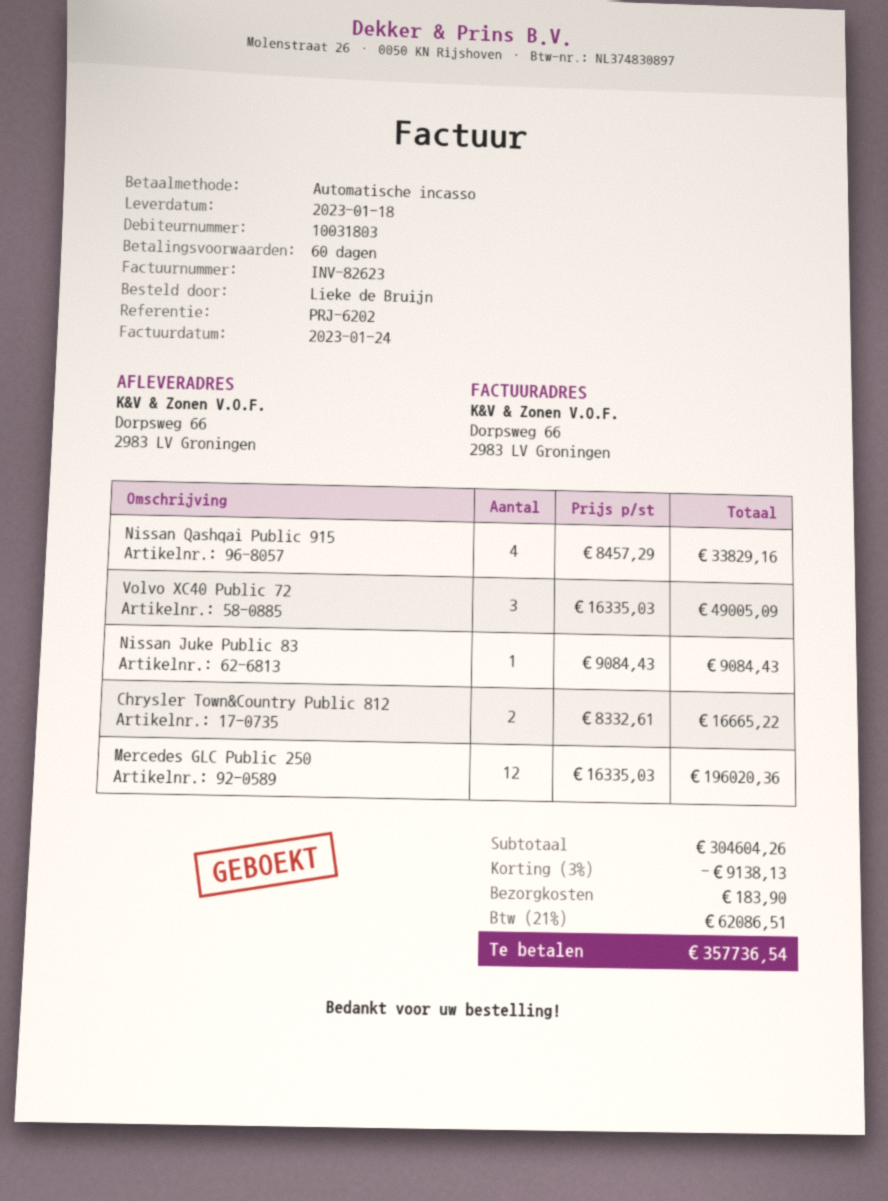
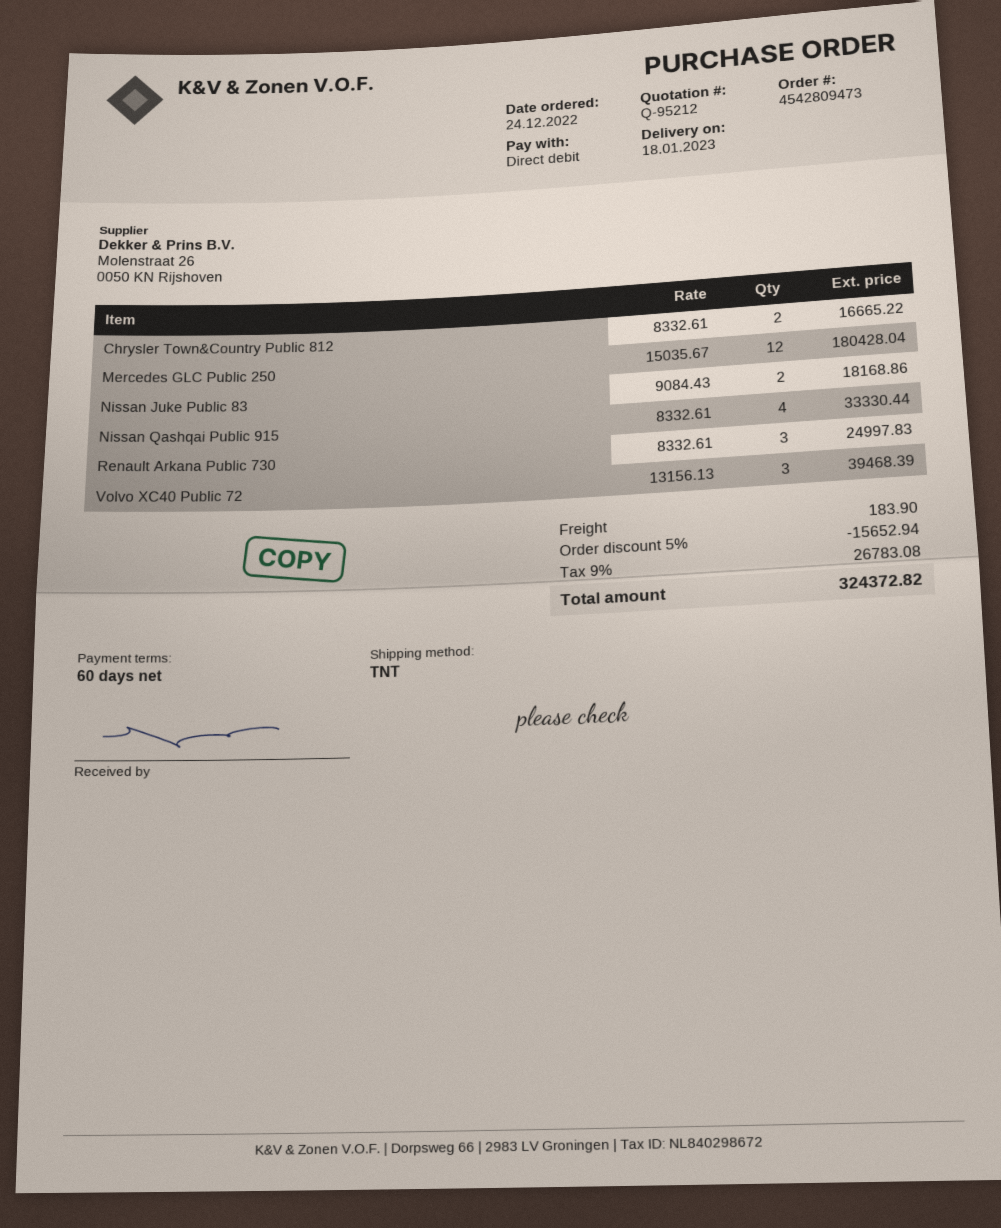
Nissan Qashqai Public 915: 4 x 8457.29 = 33829.16 -> 4 x 8332.61 = 33330.44
Volvo XC40 Public 72: 3 x 16335.03 = 49005.09 -> 3 x 13156.13 = 39468.39
Nissan Juke Public 83: 1 x 9084.43 = 9084.43 -> 2 x 9084.43 = 18168.86
Mercedes GLC Public 250: 12 x 16335.03 = 196020.36 -> 12 x 15035.67 = 180428.04
Renault Arkana Public 730: none -> 3 x 8332.61 = 24997.83
discount: 3% = 9138.13 -> 5% = 15652.94
tax: 21% = 62086.51 -> 9% = 26783.08
total: 357736.54 -> 324372.82

